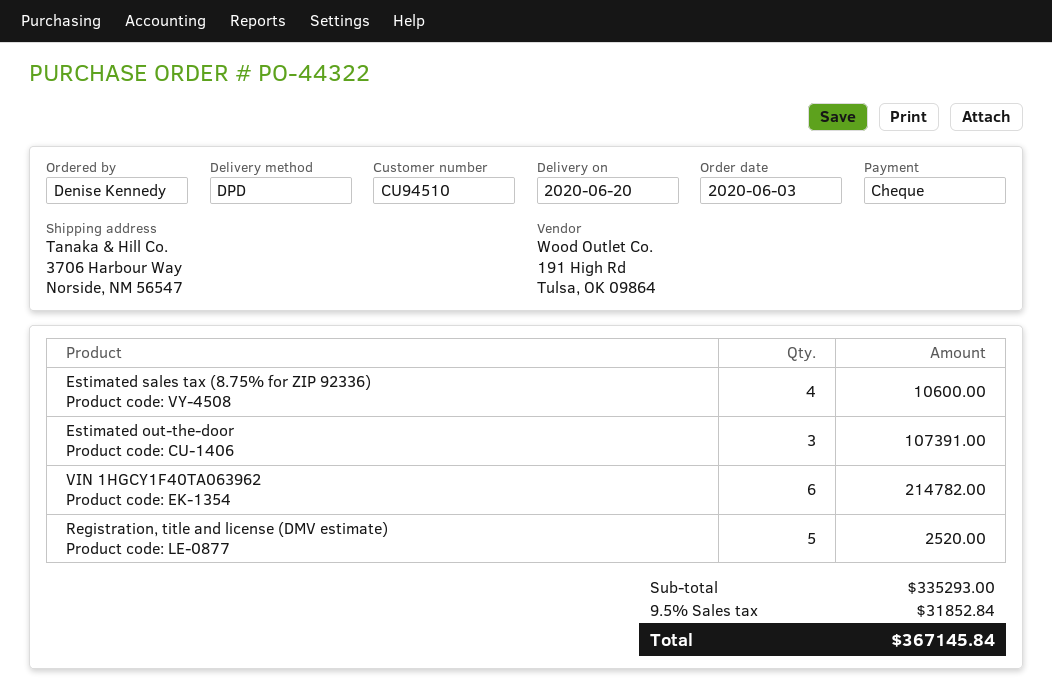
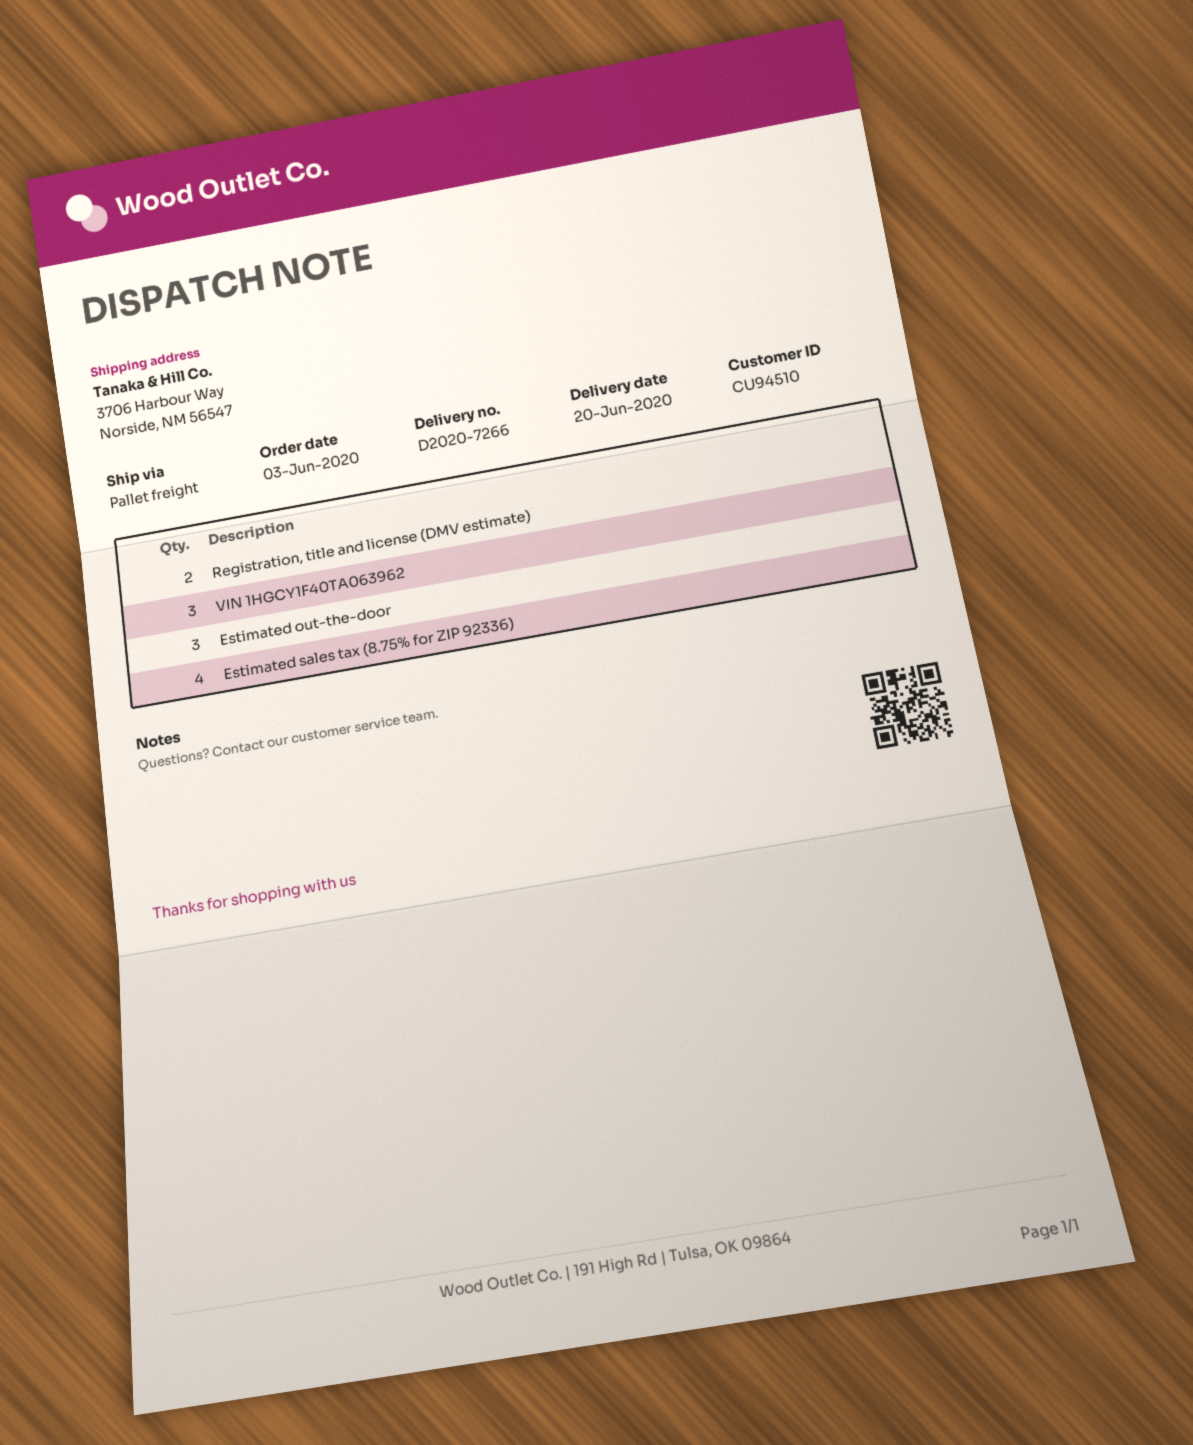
shipping method: DPD -> pallet freight
VIN 1HGCY1F40TA063962: 6 -> 3
Registration, title and license (DMV estimate): 5 -> 2

